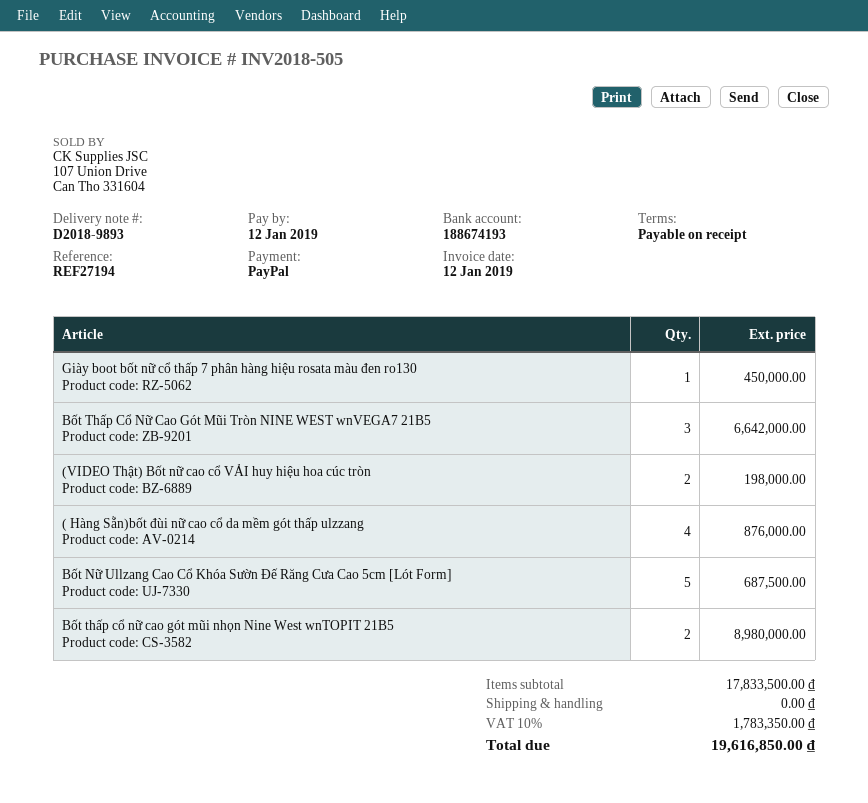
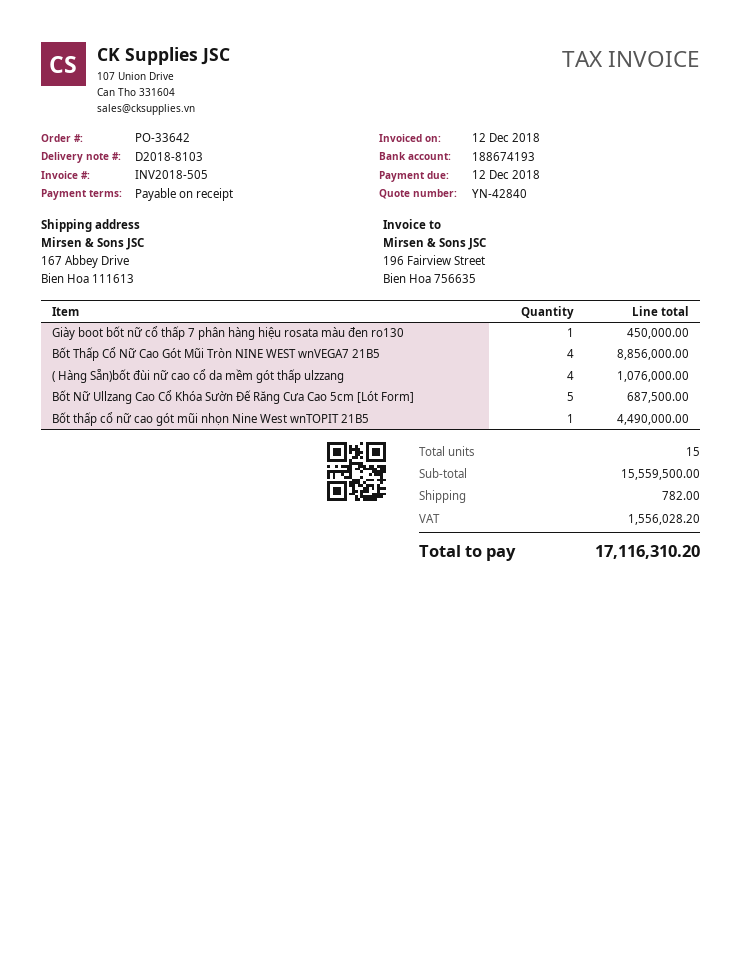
delivery note number: D2018-9893 -> D2018-8103
invoice date: 2019-01-12 -> 2018-12-12
due date: 2019-01-12 -> 2018-12-12
Bốt Thấp Cổ Nữ Cao Gót Mũi Tròn NINE WEST wnVEGA7 21B5: 3 for 6642000.00 -> 4 for 8856000.00
(VIDEO Thật) Bốt nữ cao cổ VẢI huy hiệu hoa cúc tròn: 2 for 198000.00 -> none
( Hàng Sẵn)bốt đùi nữ cao cổ da mềm gót thấp ulzzang: 4 for 876000.00 -> 4 for 1076000.00
Bốt thấp cổ nữ cao gót mũi nhọn Nine West wnTOPIT 21B5: 2 for 8980000.00 -> 1 for 4490000.00
subtotal: 17833500.00 -> 15559500.00
shipping: 0.00 -> 782.00
tax: 1783350.00 -> 1556028.20
total: 19616850.00 -> 17116310.20

